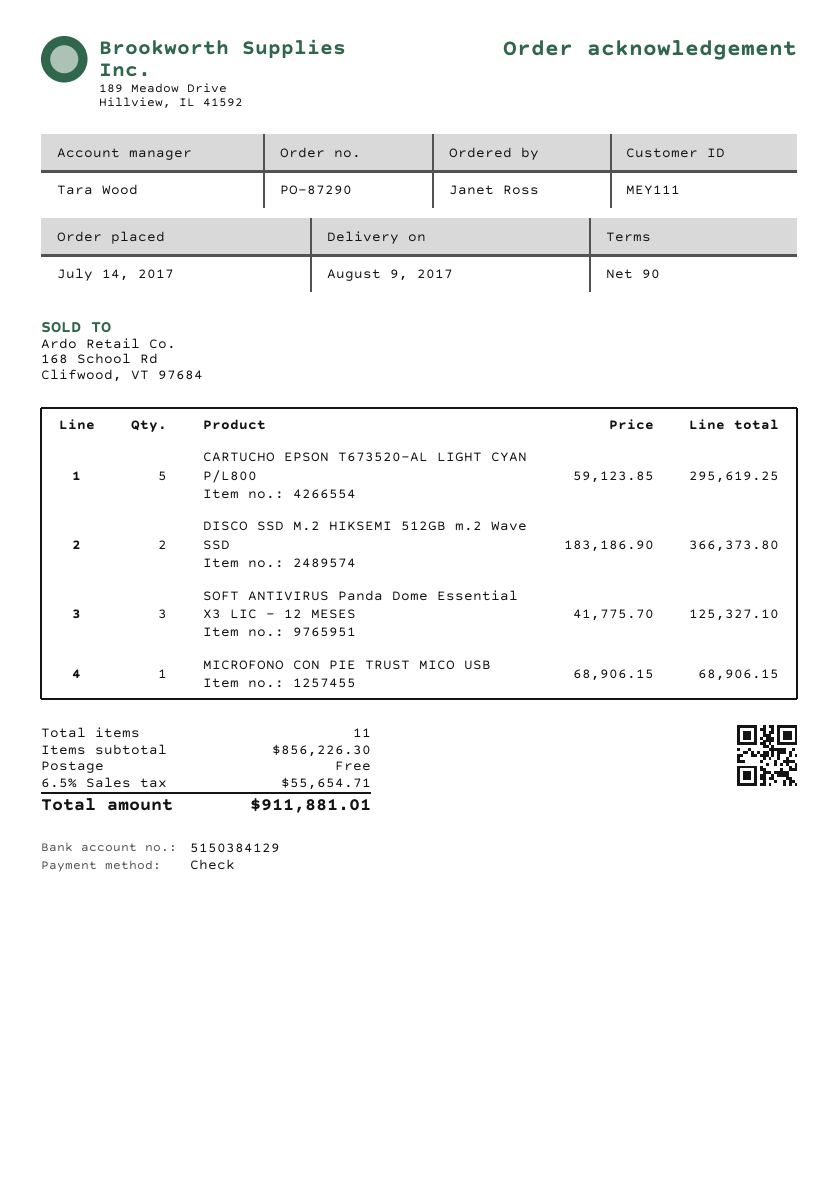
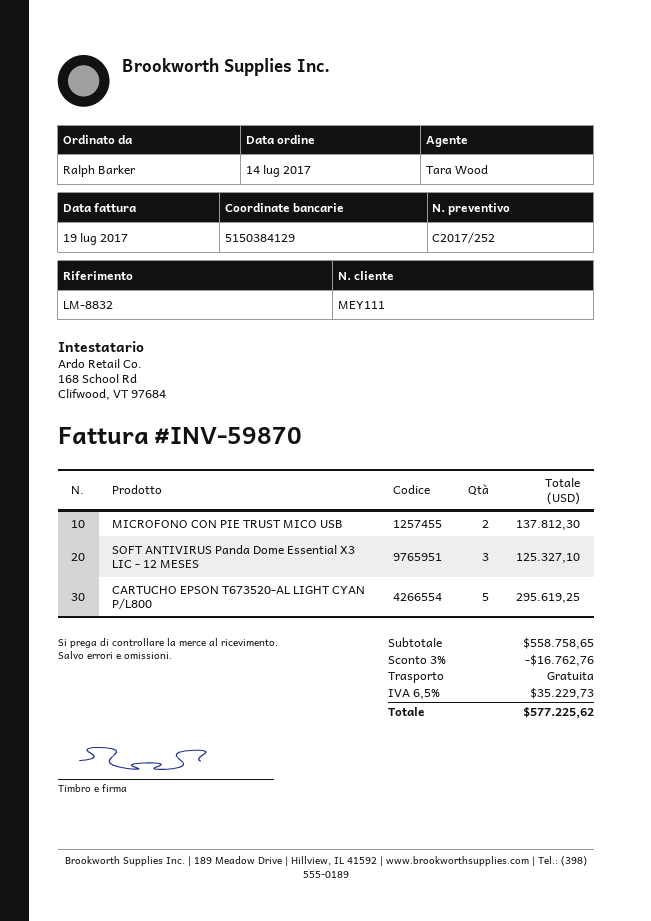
ordered by: Janet Ross -> Ralph Barker
DISCO SSD M.2 HIKSEMI 512GB m.2 Wave SSD: 2 for 366373.80 -> none
MICROFONO CON PIE TRUST MICO USB: 1 for 68906.15 -> 2 for 137812.30
subtotal: 856226.30 -> 558758.65
discount: none -> 3% = 16762.76
tax: 6.5% = 55654.71 -> 6.5% = 35229.73
total: 911881.01 -> 577225.62

